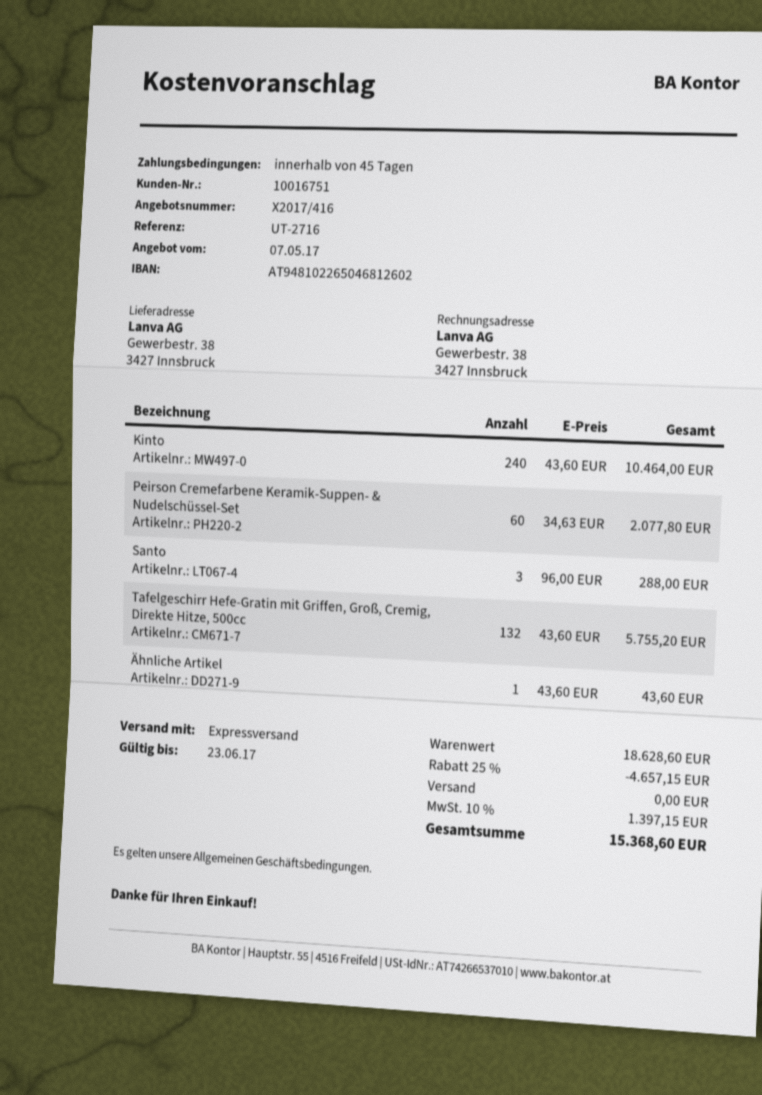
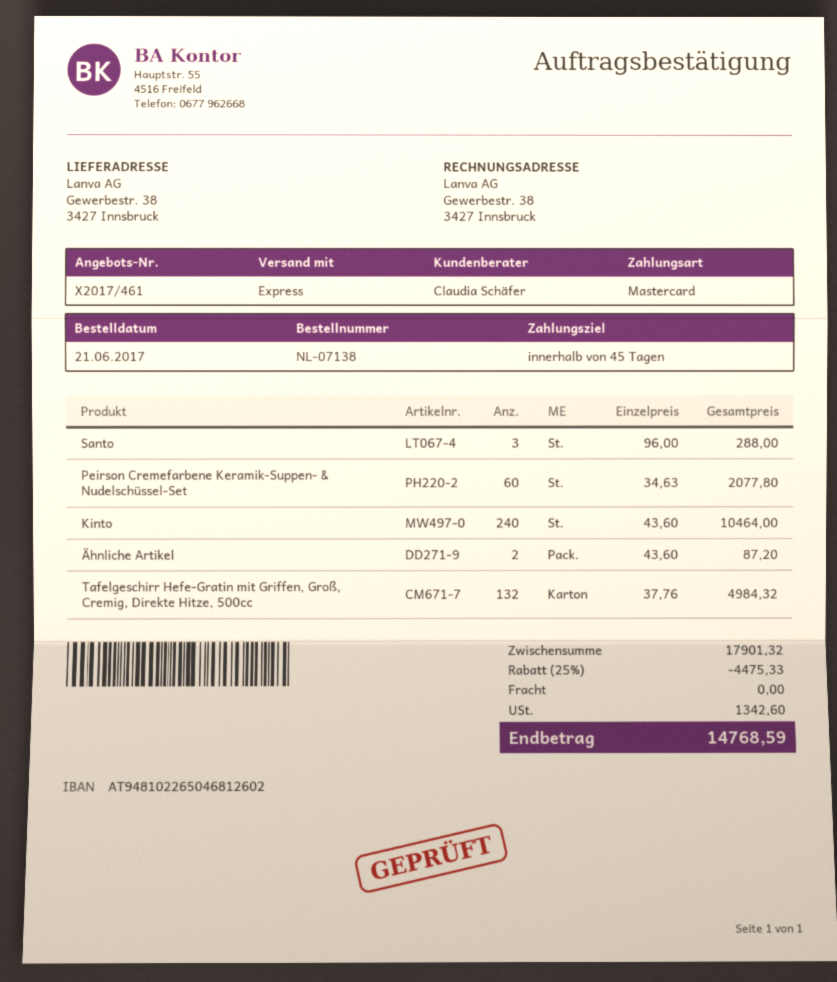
quote number: X2017/416 -> X2017/461
Tafelgeschirr Hefe-Gratin mit Griffen, Groß, Cremig, Direkte Hitze, 500cc: 132 x 43.60 = 5755.20 -> 132 x 37.76 = 4984.32
Ähnliche Artikel: 1 x 43.60 = 43.60 -> 2 x 43.60 = 87.20
subtotal: 18628.60 -> 17901.32
discount: 25% = 4657.15 -> 25% = 4475.33
tax: 1397.15 -> 1342.60
total: 15368.60 -> 14768.59

